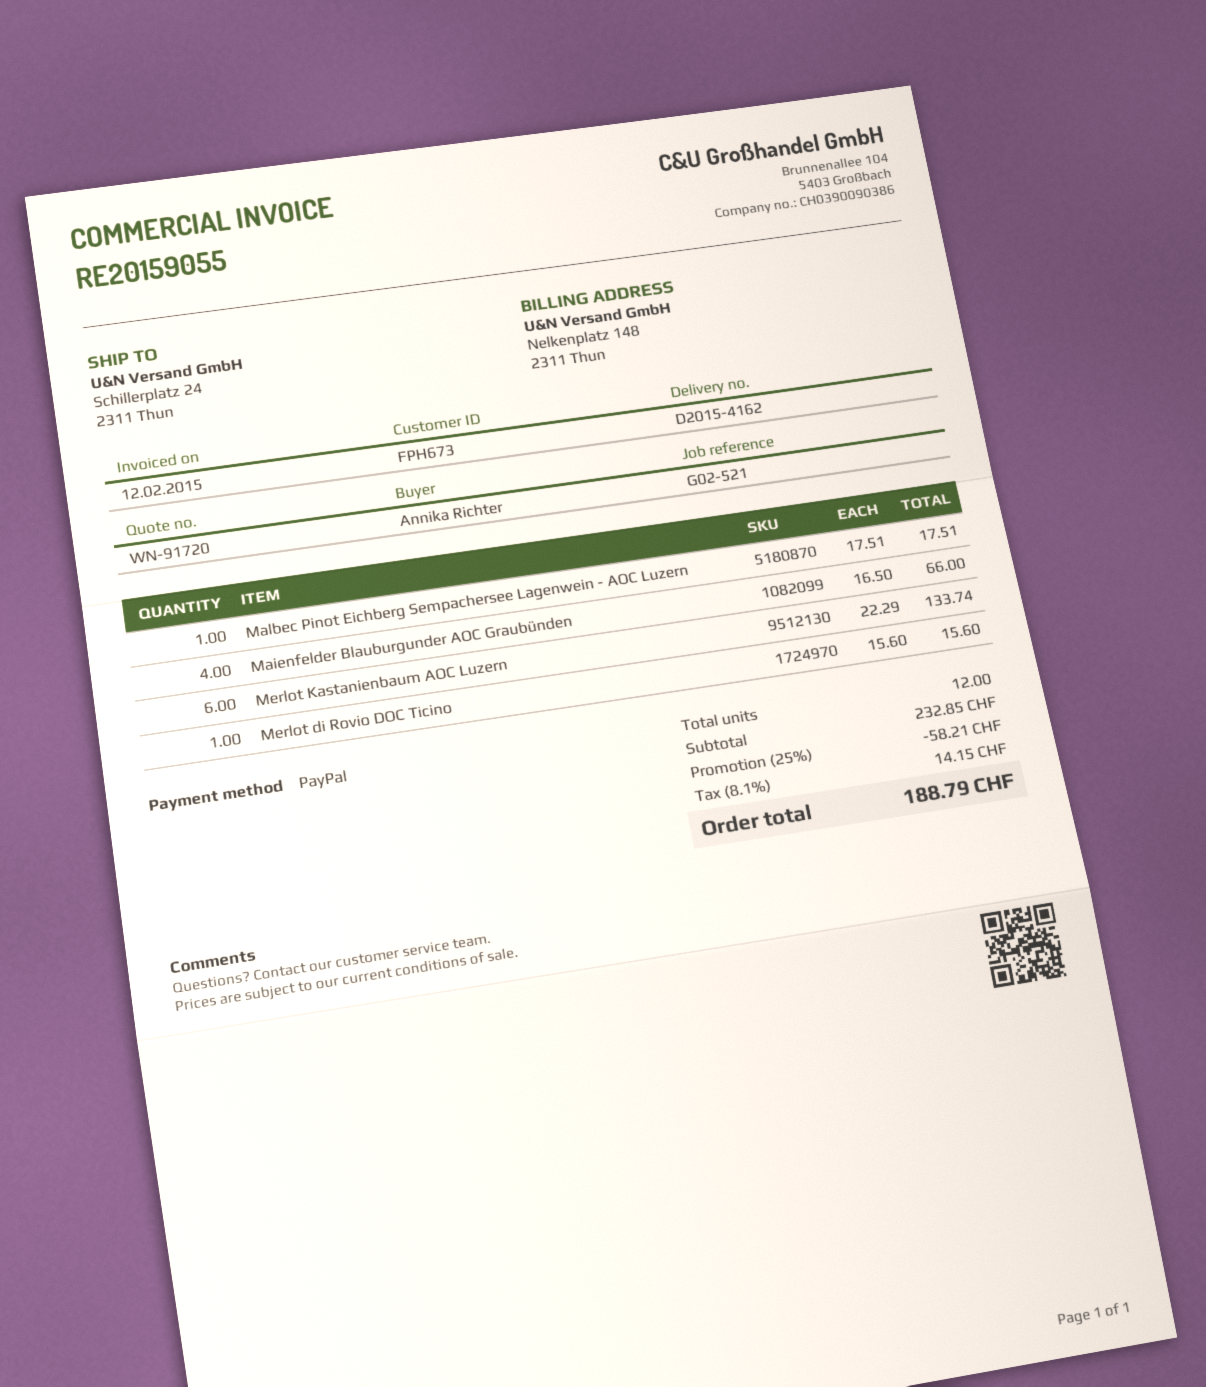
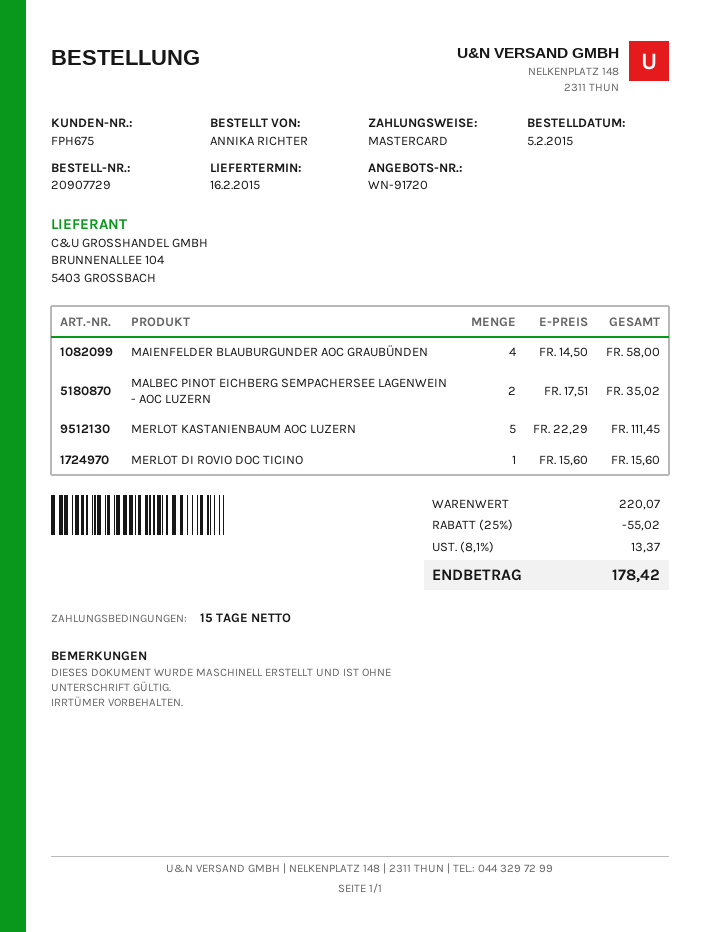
customer number: FPH673 -> FPH675
payment method: PayPal -> Mastercard
Malbec Pinot Eichberg Sempachersee Lagenwein - AOC Luzern: 1 x 17.51 = 17.51 -> 2 x 17.51 = 35.02
Maienfelder Blauburgunder AOC Graubünden: 4 x 16.50 = 66.00 -> 4 x 14.50 = 58.00
Merlot Kastanienbaum AOC Luzern: 6 x 22.29 = 133.74 -> 5 x 22.29 = 111.45
subtotal: 232.85 -> 220.07
discount: 25% = 58.21 -> 25% = 55.02
tax: 8.1% = 14.15 -> 8.1% = 13.37
total: 188.79 -> 178.42

